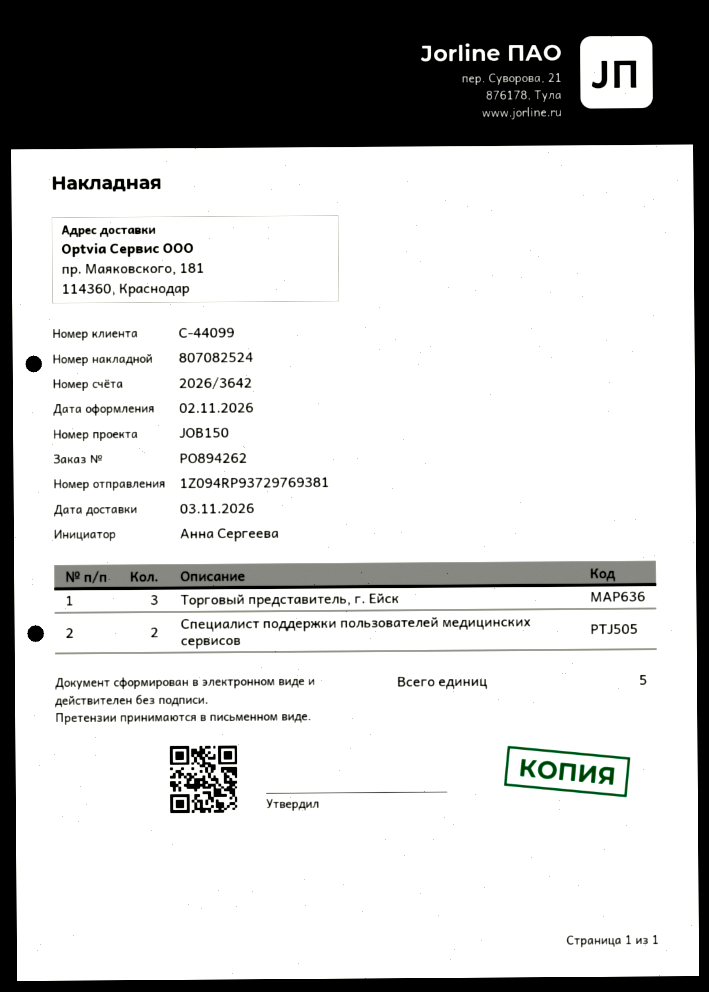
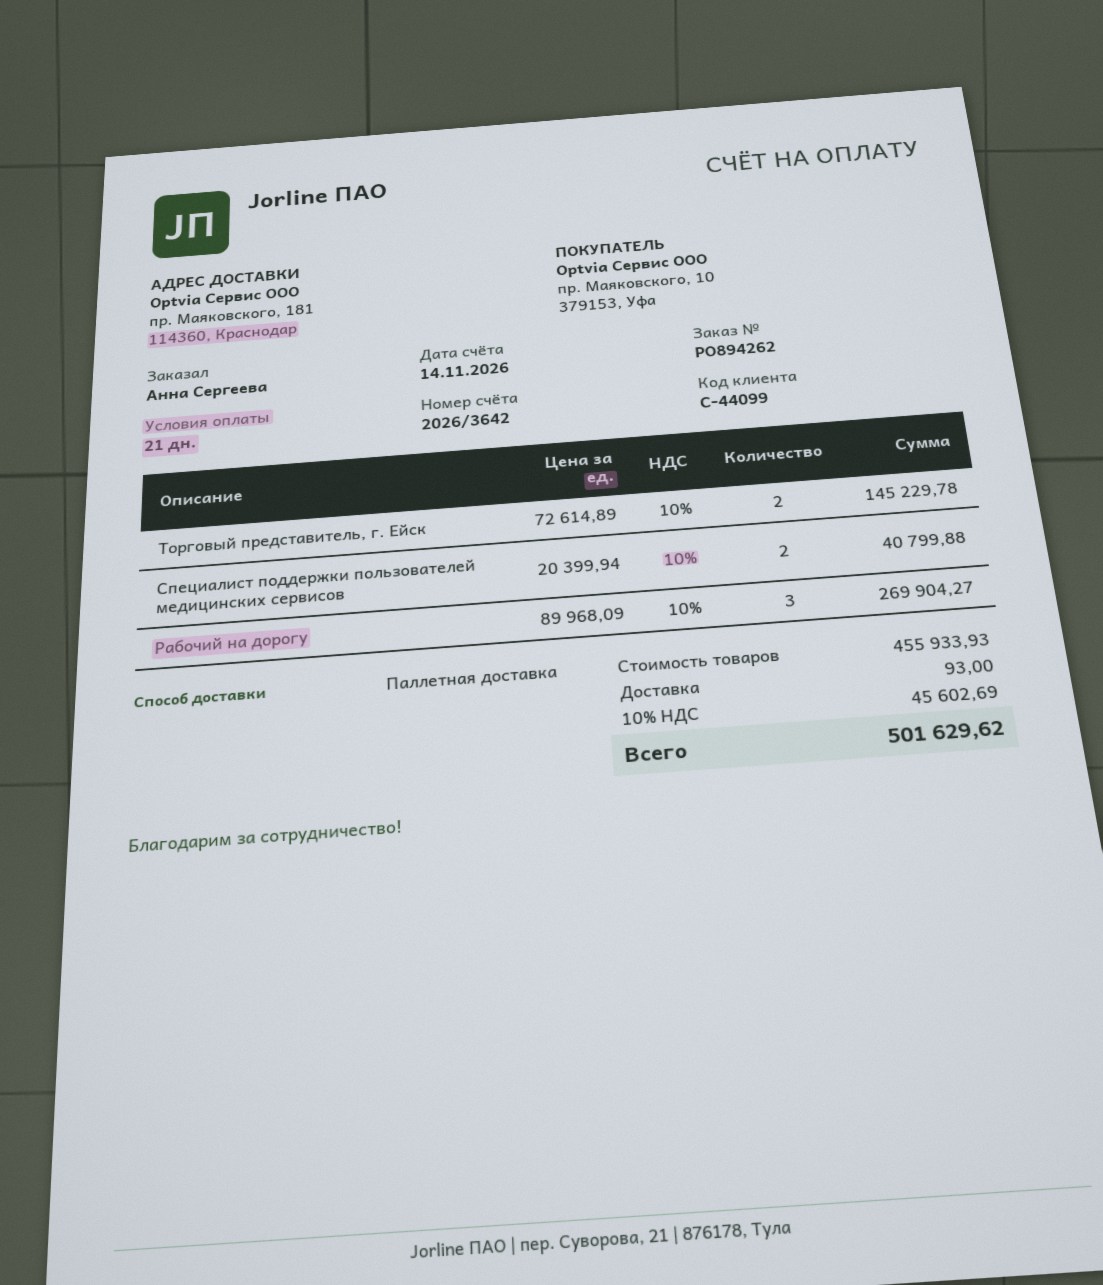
Торговый представитель, г. Ейск: 3 -> 2
Рабочий на дорогу: none -> 3

